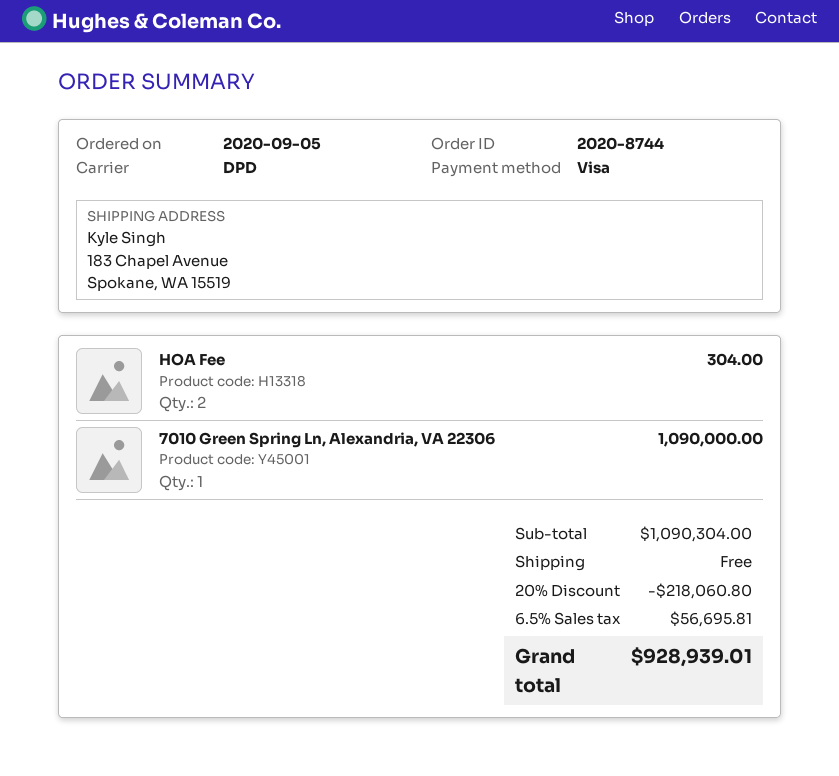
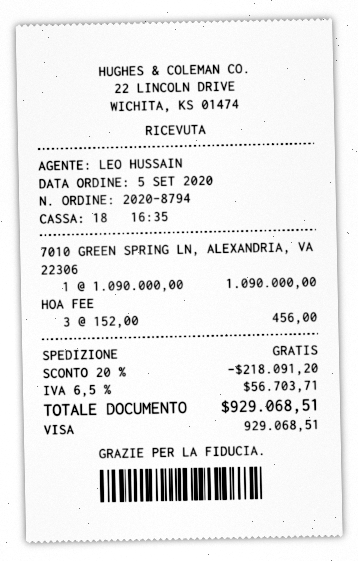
order number: 2020-8744 -> 2020-8794
HOA Fee: 2 for 304.00 -> 3 for 456.00
discount: 20% = 218060.80 -> 20% = 218091.20
tax: 6.5% = 56695.81 -> 6.5% = 56703.71
total: 928939.01 -> 929068.51

